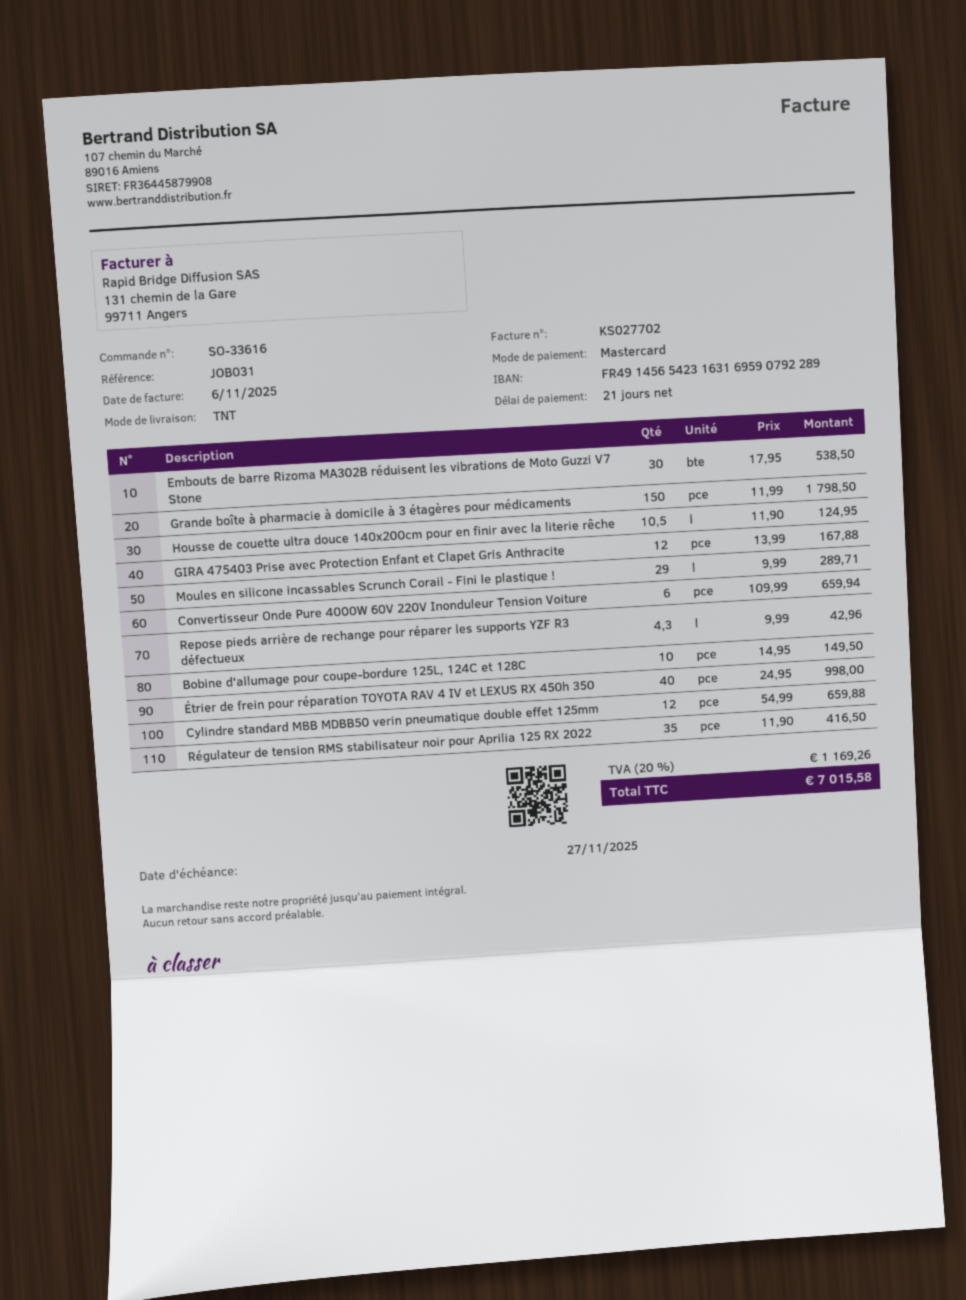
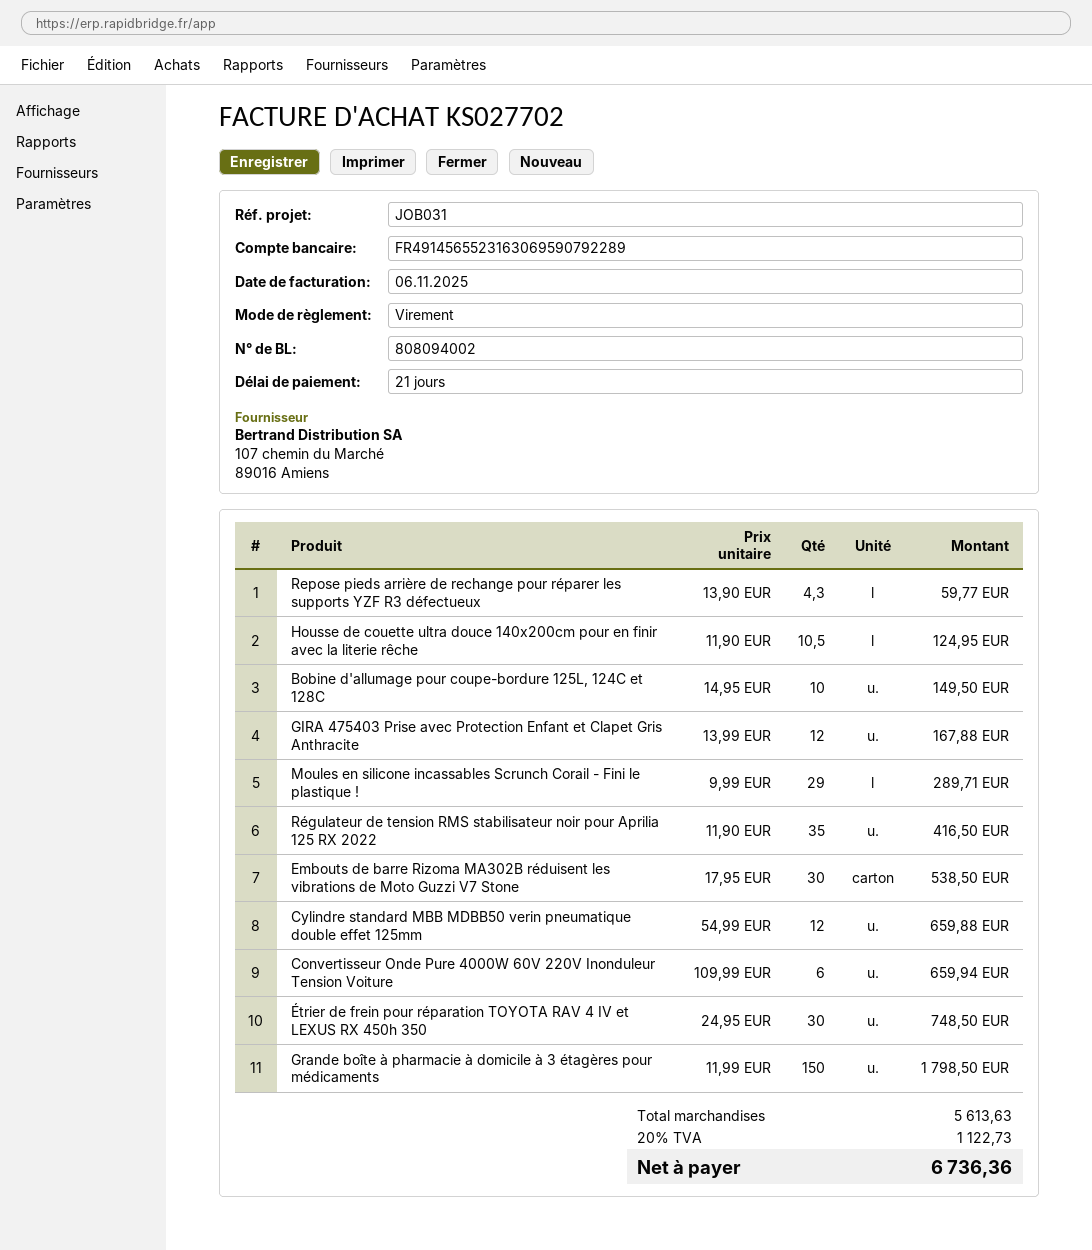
payment method: Mastercard -> bank transfer
bank account: FR4914565423163169590792289 -> FR4914565523163069590792289
Repose pieds arrière de rechange pour réparer les supports YZF R3 défectueux: 4.3 x 9.99 = 42.96 -> 4.3 x 13.90 = 59.77
Étrier de frein pour réparation TOYOTA RAV 4 IV et LEXUS RX 450h 350: 40 x 24.95 = 998.00 -> 30 x 24.95 = 748.50
tax: 20% = 1169.26 -> 20% = 1122.73
total: 7015.58 -> 6736.36

